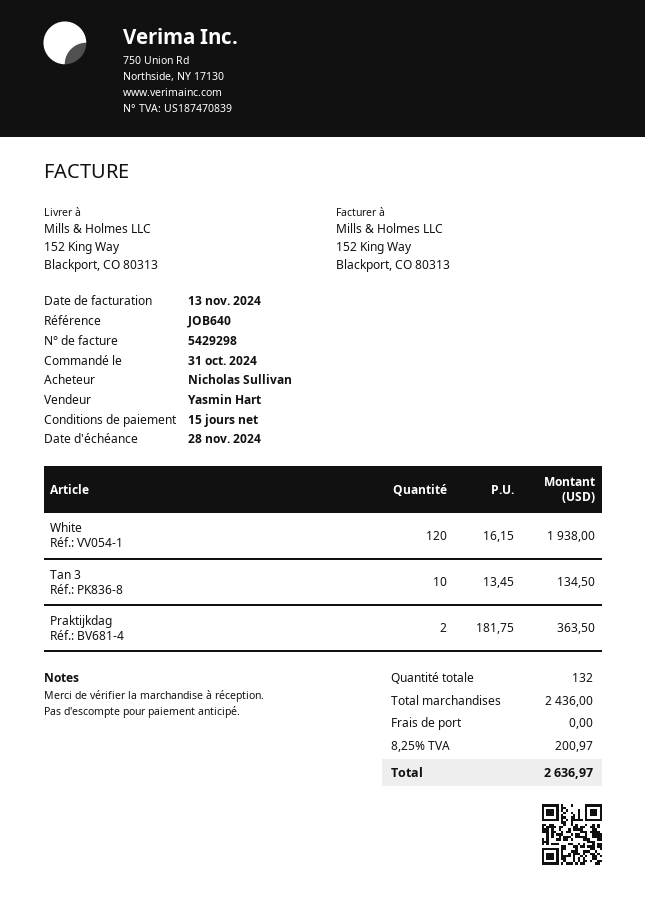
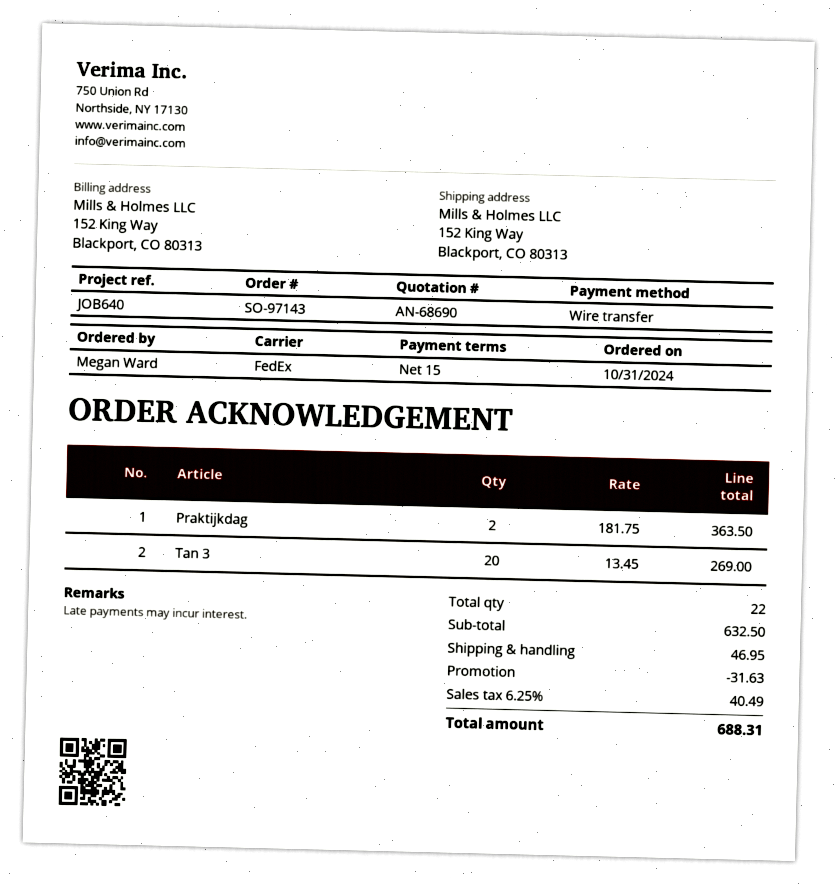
ordered by: Nicholas Sullivan -> Megan Ward
White: 120 x 16.15 = 1938.00 -> none
Tan 3: 10 x 13.45 = 134.50 -> 20 x 13.45 = 269.00
total quantity: 132 -> 22
subtotal: 2436.00 -> 632.50
discount: none -> 31.63
shipping: 0.00 -> 46.95
tax: 8.25% = 200.97 -> 6.25% = 40.49
total: 2636.97 -> 688.31

